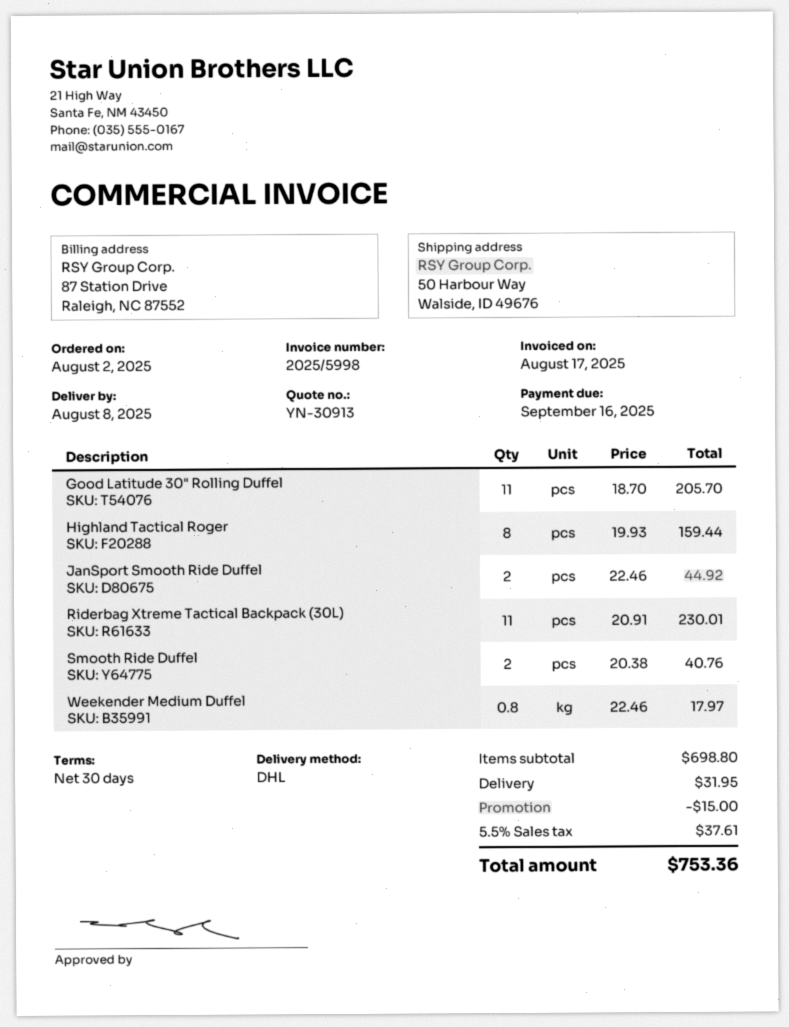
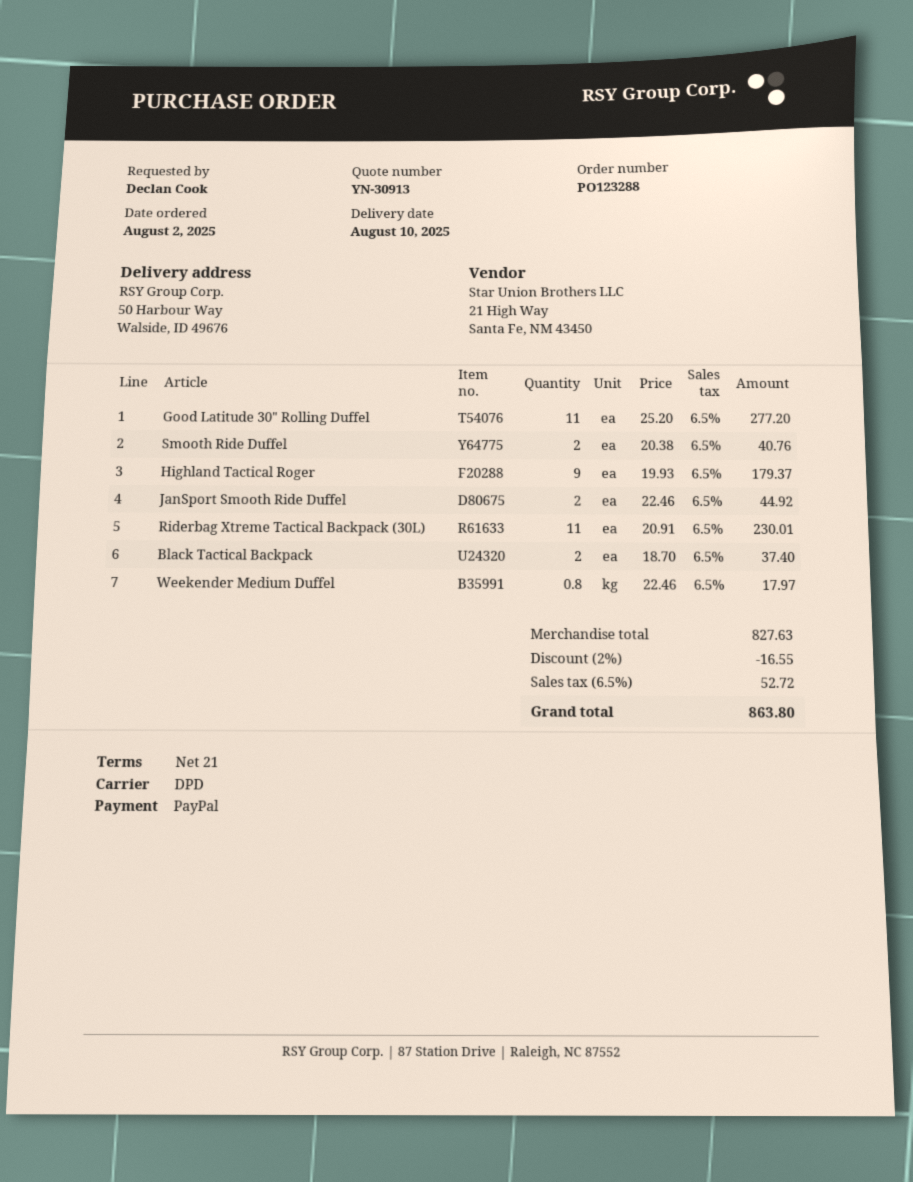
delivery date: 2025-08-08 -> 2025-08-10
payment terms: 30 days -> 21 days
shipping method: DHL -> DPD
Good Latitude 30" Rolling Duffel: 11 x 18.70 = 205.70 -> 11 x 25.20 = 277.20
Highland Tactical Roger: 8 x 19.93 = 159.44 -> 9 x 19.93 = 179.37
Black Tactical Backpack: none -> 2 x 18.70 = 37.40
subtotal: 698.80 -> 827.63
discount: 15.00 -> 16.55
shipping: 31.95 -> none
tax: 5.5% = 37.61 -> 6.5% = 52.72
total: 753.36 -> 863.80

